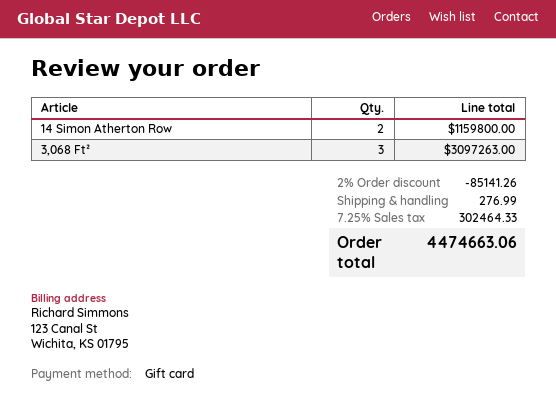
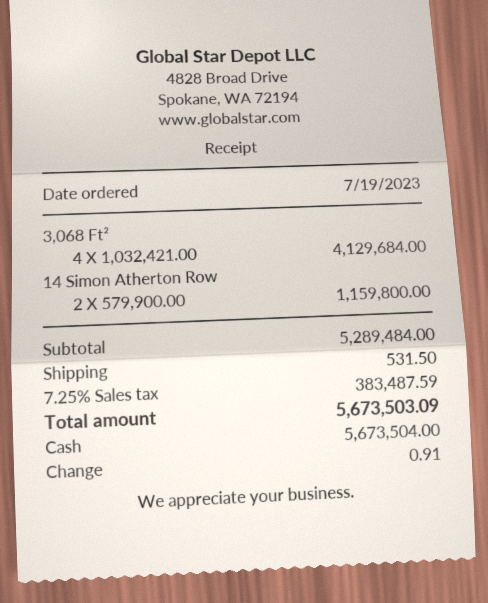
payment method: gift card -> cash
3,068 Ft²: 3 for 3097263.00 -> 4 for 4129684.00
discount: 2% = 85141.26 -> none
shipping: 276.99 -> 531.50
tax: 7.25% = 302464.33 -> 7.25% = 383487.59
total: 4474663.06 -> 5673503.09

